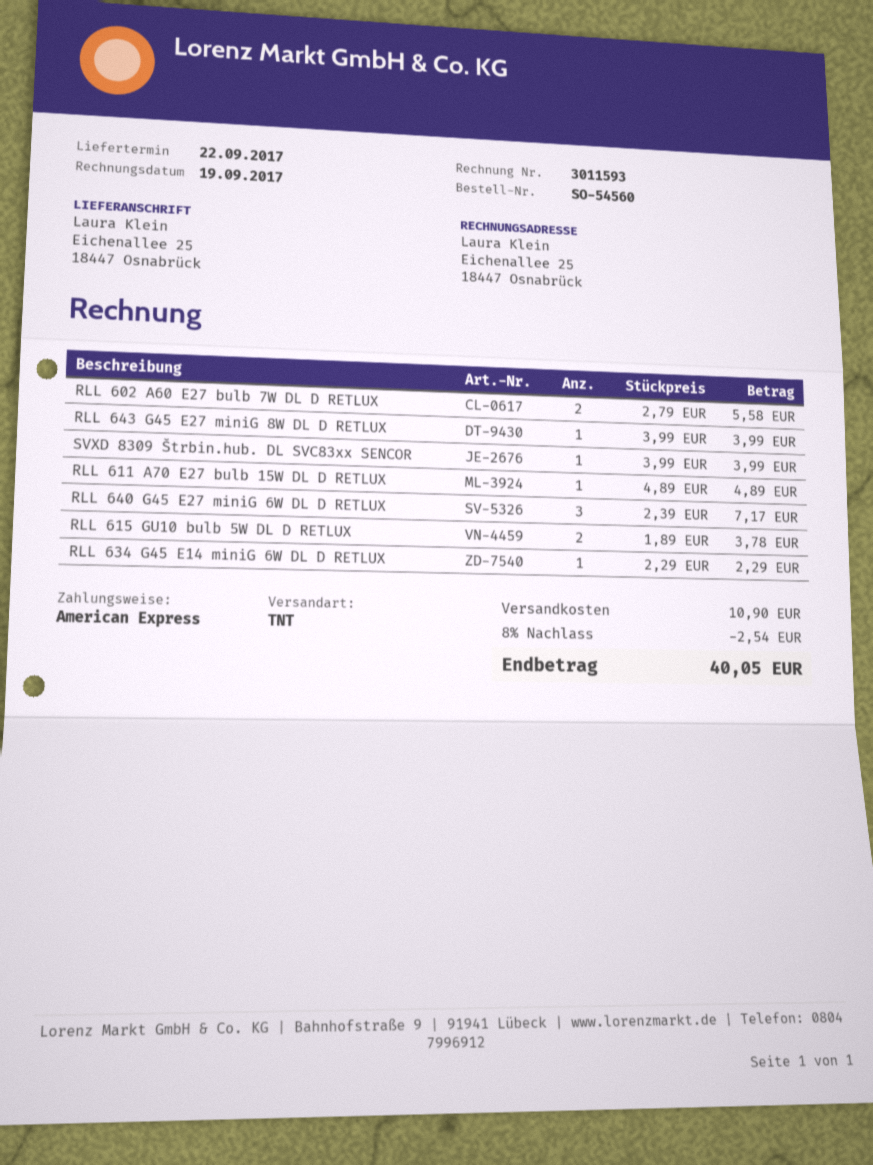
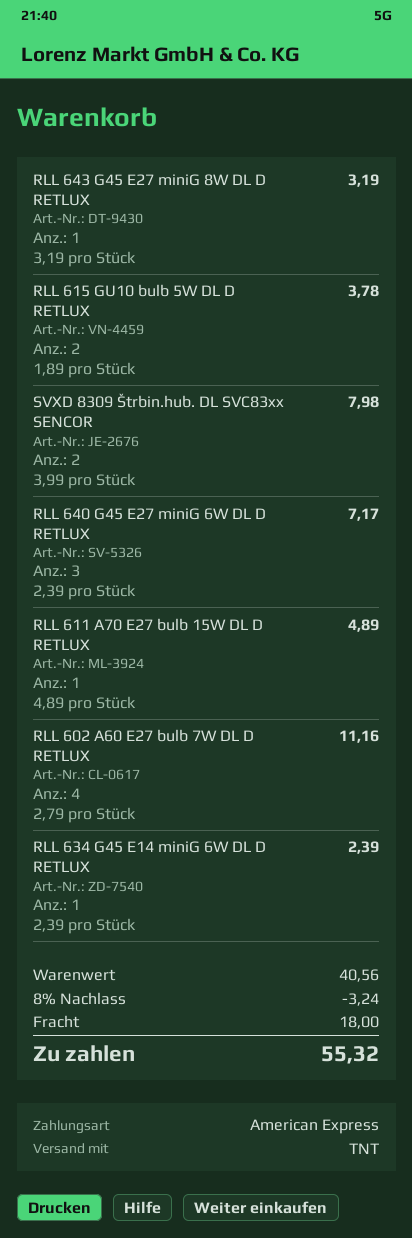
RLL 602 A60 E27 bulb 7W DL D RETLUX: 2 x 2.79 = 5.58 -> 4 x 2.79 = 11.16
RLL 643 G45 E27 miniG 8W DL D RETLUX: 1 x 3.99 = 3.99 -> 1 x 3.19 = 3.19
SVXD 8309 Štrbin.hub. DL SVC83xx SENCOR: 1 x 3.99 = 3.99 -> 2 x 3.99 = 7.98
RLL 634 G45 E14 miniG 6W DL D RETLUX: 1 x 2.29 = 2.29 -> 1 x 2.39 = 2.39
discount: 8% = 2.54 -> 8% = 3.24
shipping: 10.90 -> 18.00
total: 40.05 -> 55.32

